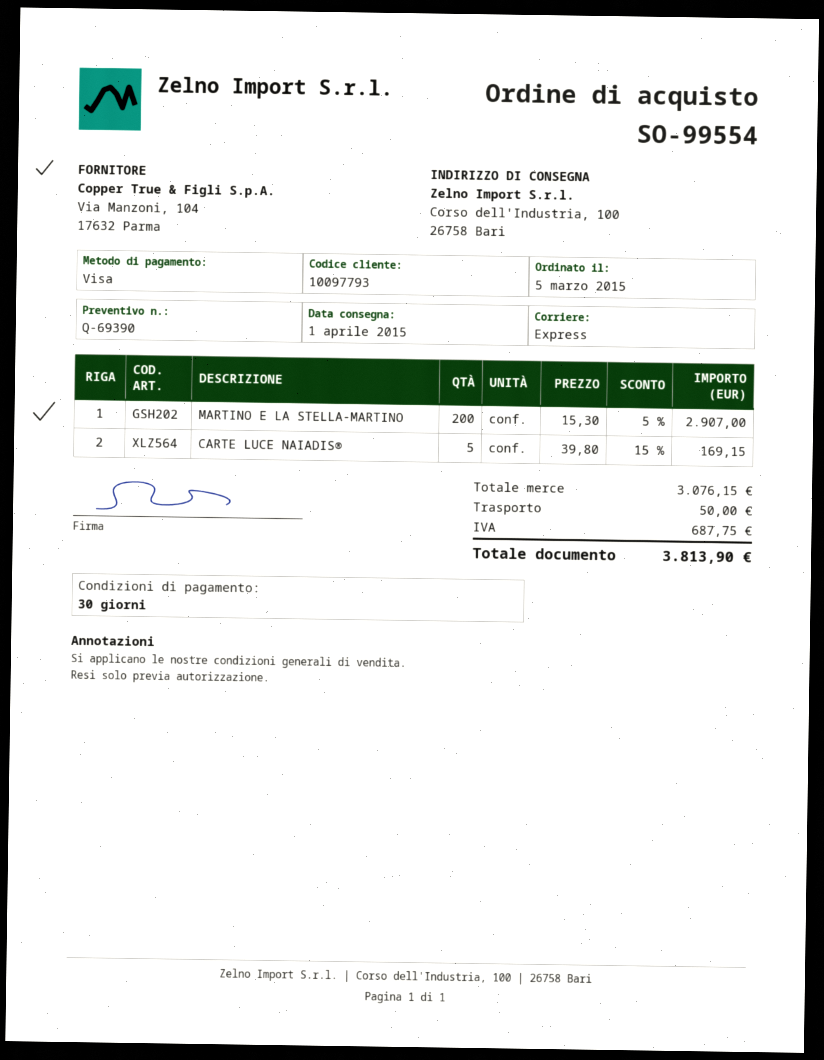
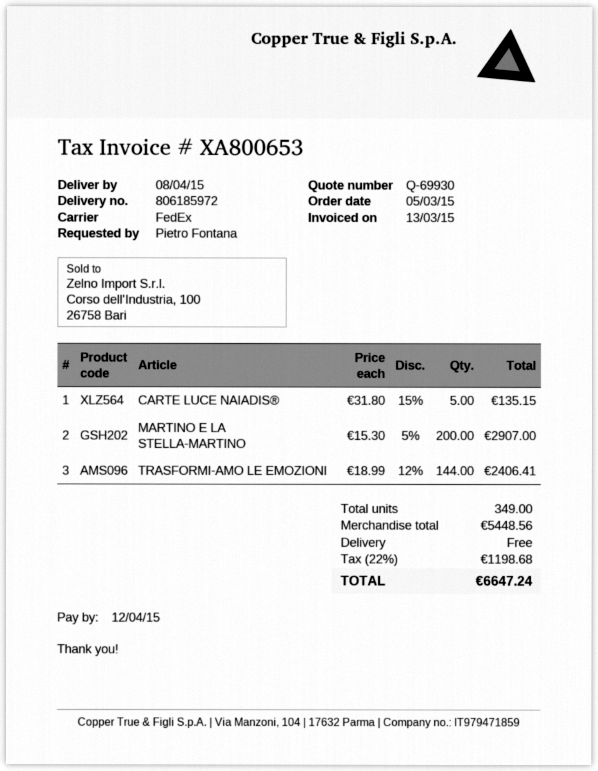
quote number: Q-69390 -> Q-69930
delivery date: 2015-04-01 -> 2015-04-08
shipping method: express -> FedEx
CARTE LUCE NAIADIS®: 5 x 39.80 - 15% = 169.15 -> 5 x 31.80 - 15% = 135.15
TRASFORMI-AMO LE EMOZIONI: none -> 144 x 18.99 - 12% = 2406.41
subtotal: 3076.15 -> 5448.56
shipping: 50.00 -> 0.00
tax: 687.75 -> 1198.68
total: 3813.90 -> 6647.24

